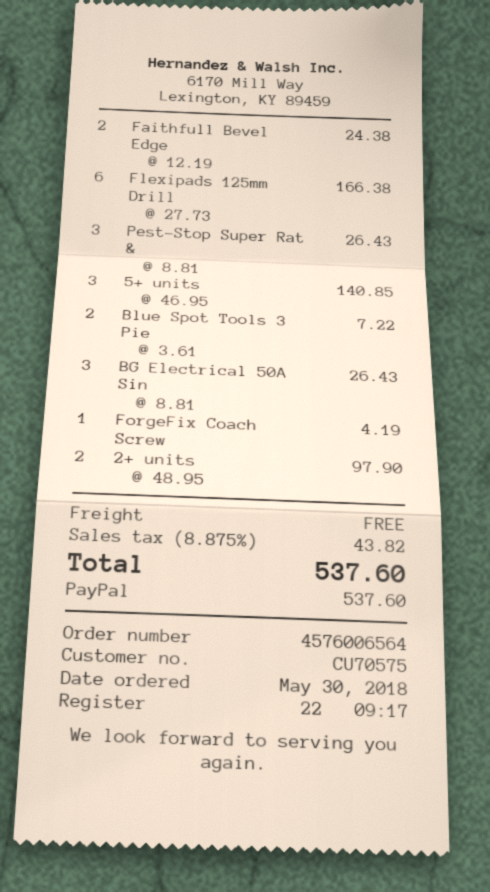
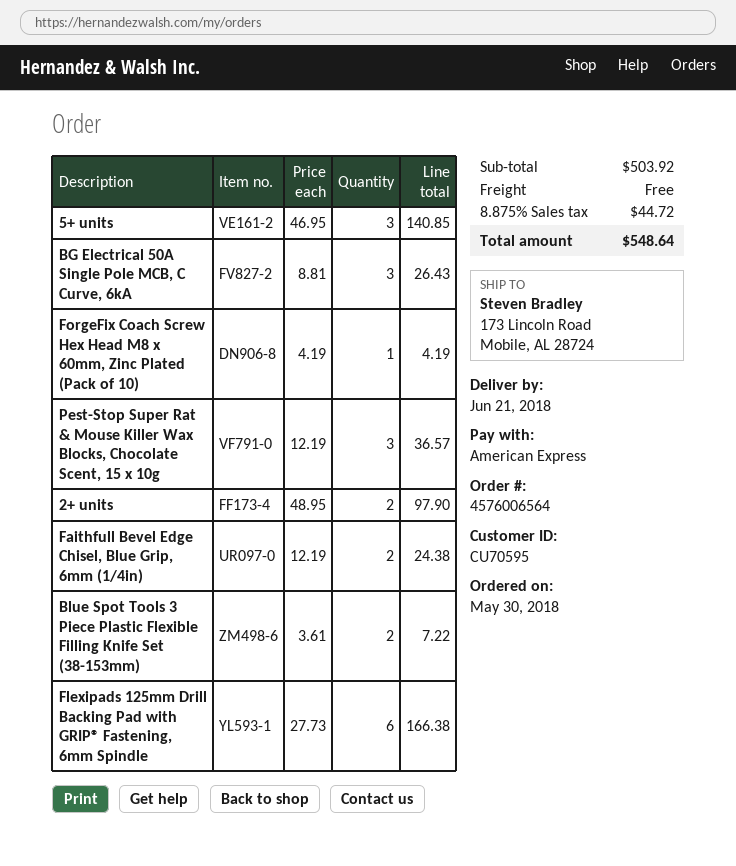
customer number: CU70575 -> CU70595
payment method: PayPal -> American Express
Pest-Stop Super Rat &: 3 x 8.81 = 26.43 -> 3 x 12.19 = 36.57
tax: 8.875% = 43.82 -> 8.875% = 44.72
total: 537.60 -> 548.64

